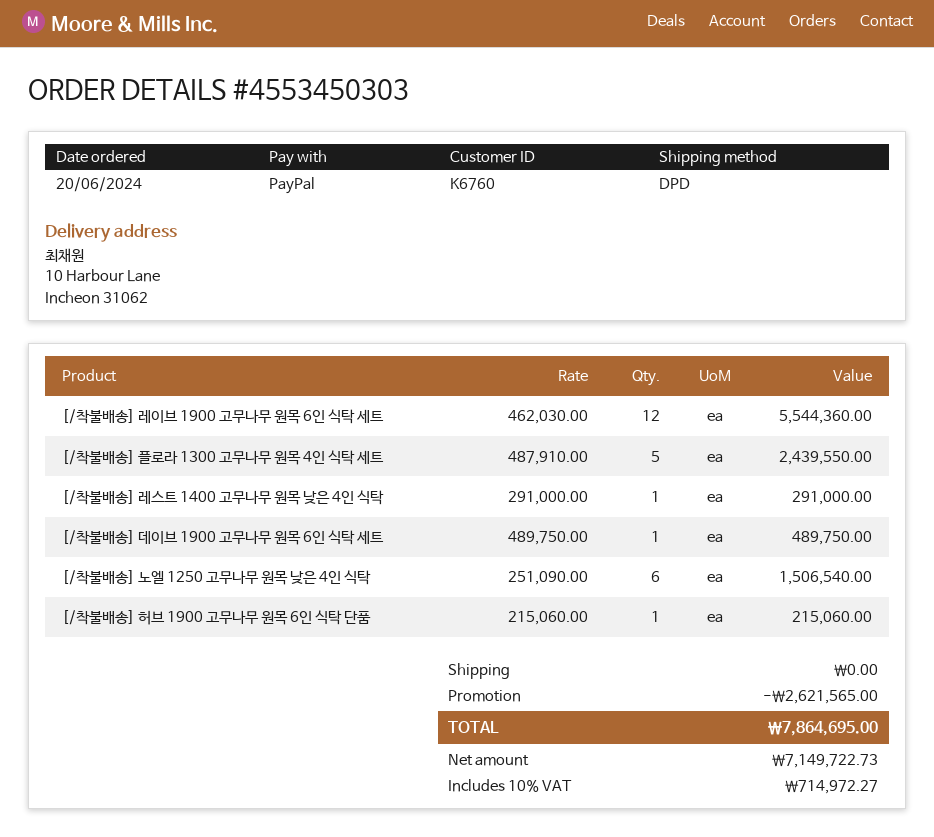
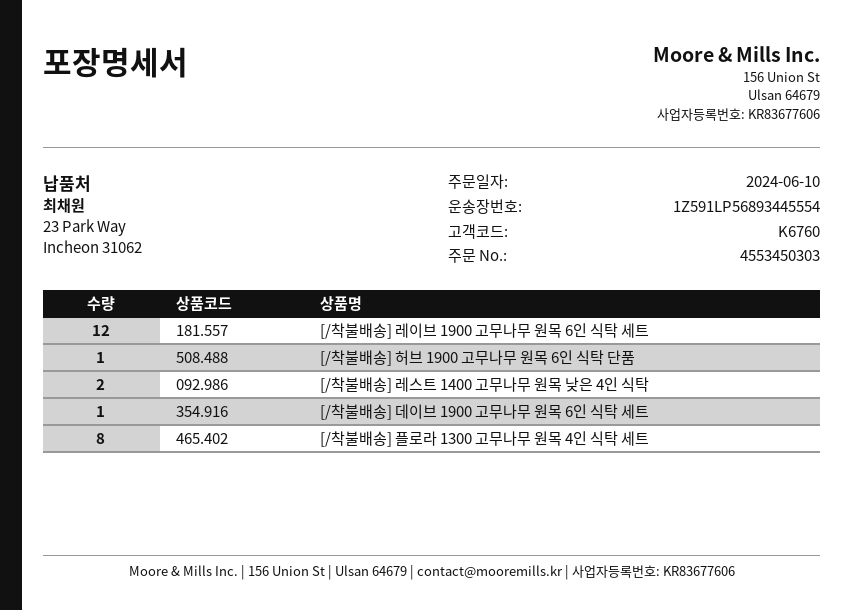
order date: 2024-06-20 -> 2024-06-10
ship to: 10 Harbour Lane, Incheon 31062 -> 23 Park Way, Incheon 31062
[/착불배송] 플로라 1300 고무나무 원목 4인 식탁 세트: 5 -> 8
[/착불배송] 레스트 1400 고무나무 원목 낮은 4인 식탁: 1 -> 2
[/착불배송] 노엘 1250 고무나무 원목 낮은 4인 식탁: 6 -> none

